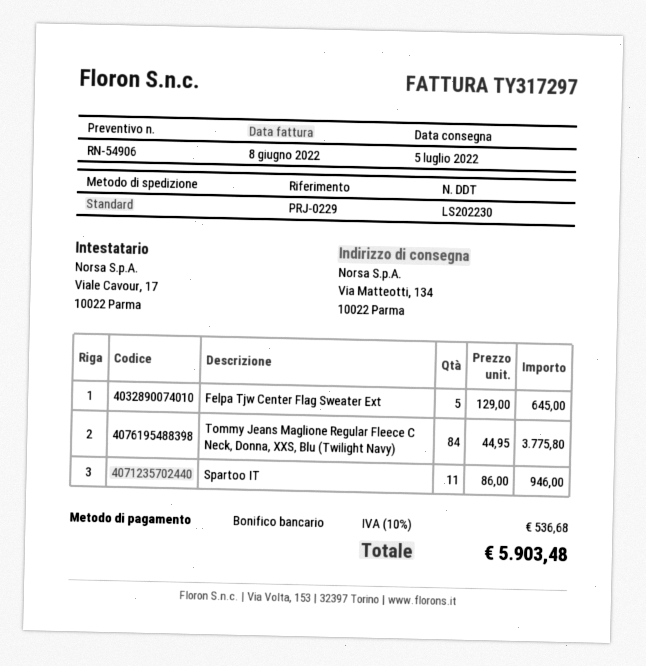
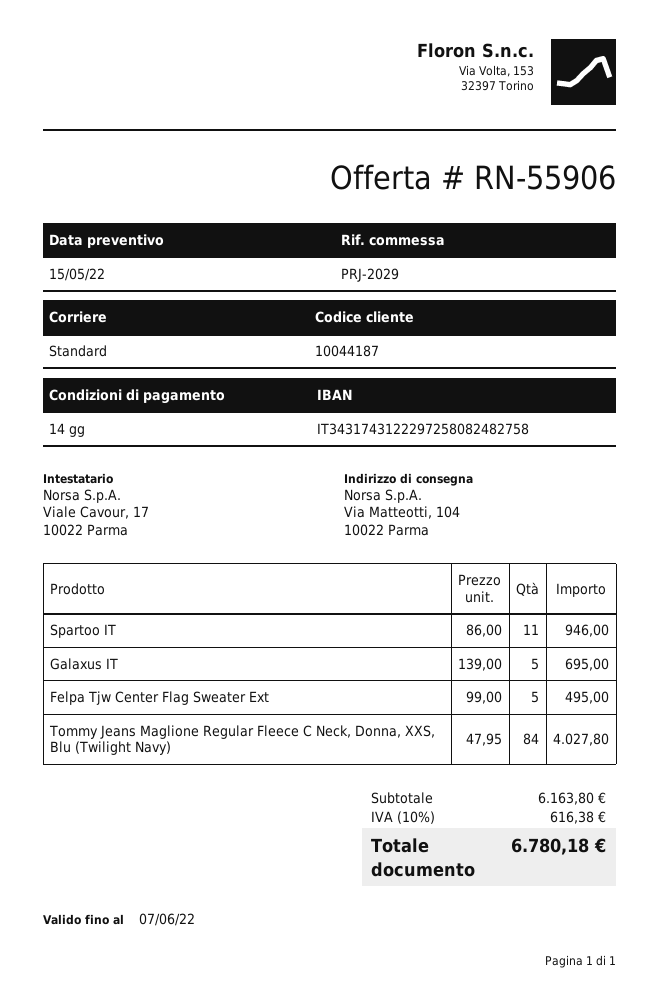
quote number: RN-54906 -> RN-55906
reference: PRJ-0229 -> PRJ-2029
ship to: Via Matteotti, 134, 10022 Parma -> Via Matteotti, 104, 10022 Parma
Felpa Tjw Center Flag Sweater Ext: 5 x 129.00 = 645.00 -> 5 x 99.00 = 495.00
Tommy Jeans Maglione Regular Fleece C Neck, Donna, XXS, Blu (Twilight Navy): 84 x 44.95 = 3775.80 -> 84 x 47.95 = 4027.80
Galaxus IT: none -> 5 x 139.00 = 695.00
tax: 10% = 536.68 -> 10% = 616.38
total: 5903.48 -> 6780.18

